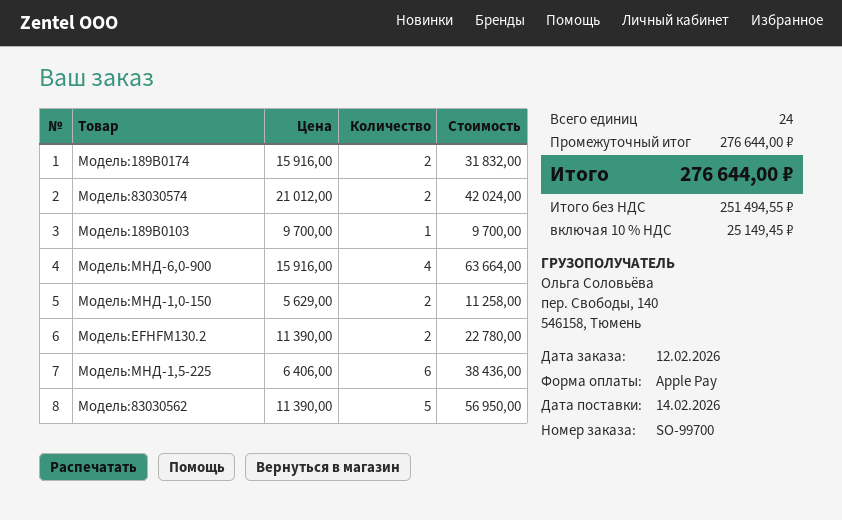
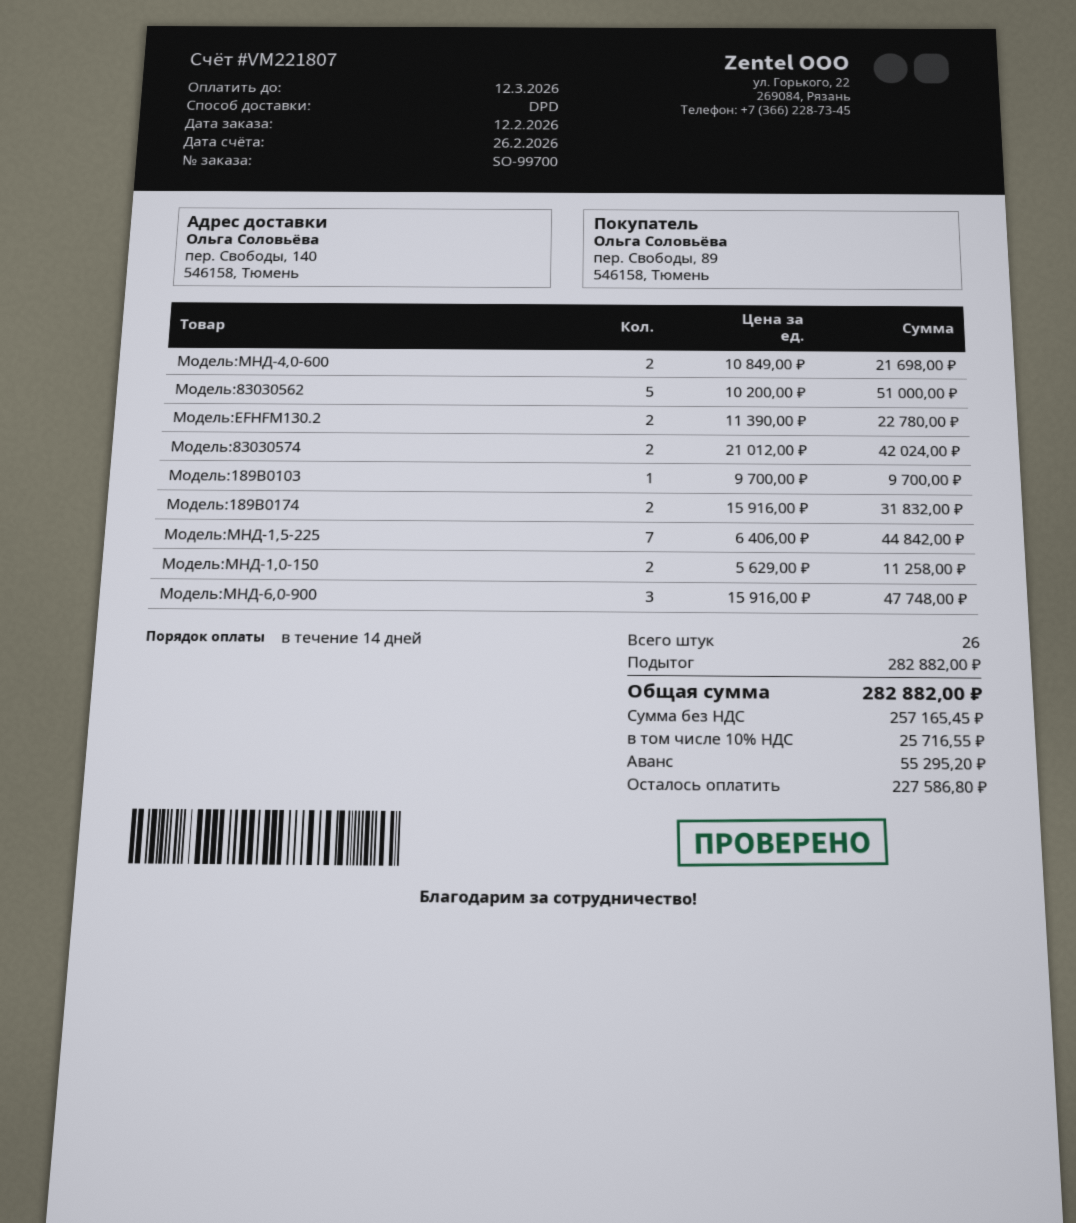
Модель:МНД-6,0-900: 4 x 15916.00 = 63664.00 -> 3 x 15916.00 = 47748.00
Модель:МНД-1,5-225: 6 x 6406.00 = 38436.00 -> 7 x 6406.00 = 44842.00
Модель:83030562: 5 x 11390.00 = 56950.00 -> 5 x 10200.00 = 51000.00
Модель:МНД-4,0-600: none -> 2 x 10849.00 = 21698.00
total quantity: 24 -> 26
subtotal: 276644.00 -> 282882.00
net: 251494.55 -> 257165.45
tax: 10% = 25149.45 -> 10% = 25716.55
total: 276644.00 -> 282882.00

